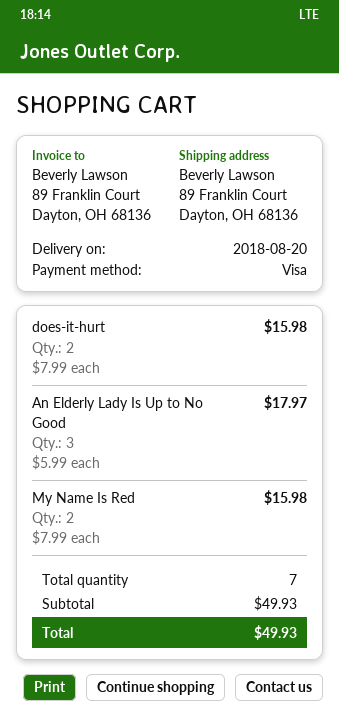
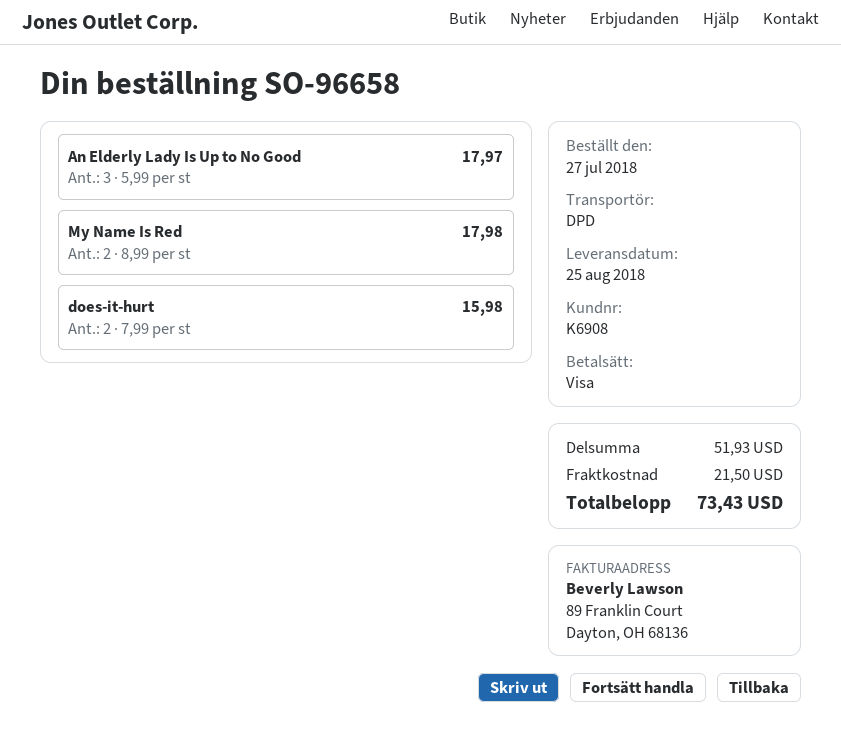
delivery date: 2018-08-20 -> 2018-08-25
My Name Is Red: 2 x 7.99 = 15.98 -> 2 x 8.99 = 17.98
subtotal: 49.93 -> 51.93
shipping: none -> 21.50
total: 49.93 -> 73.43

